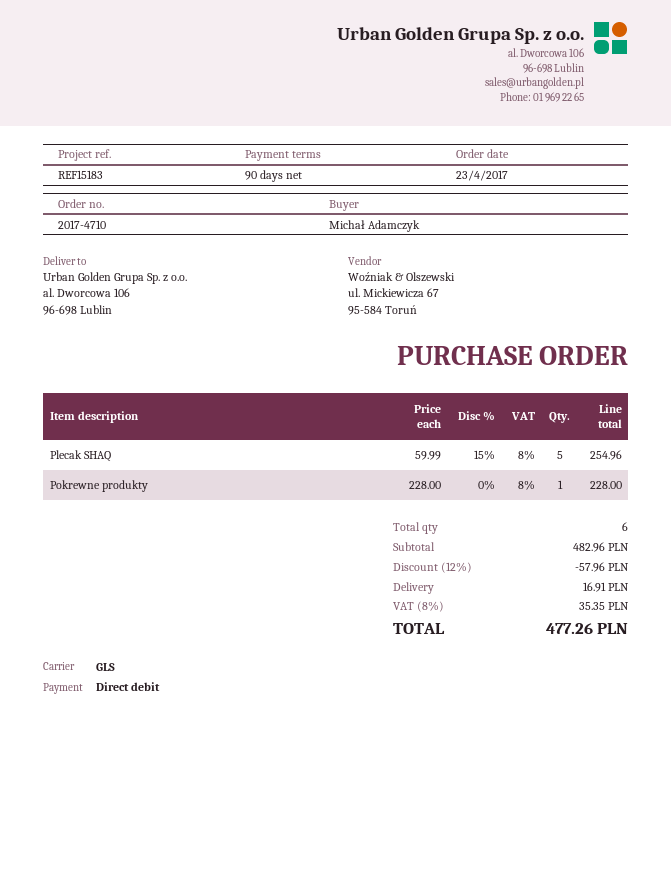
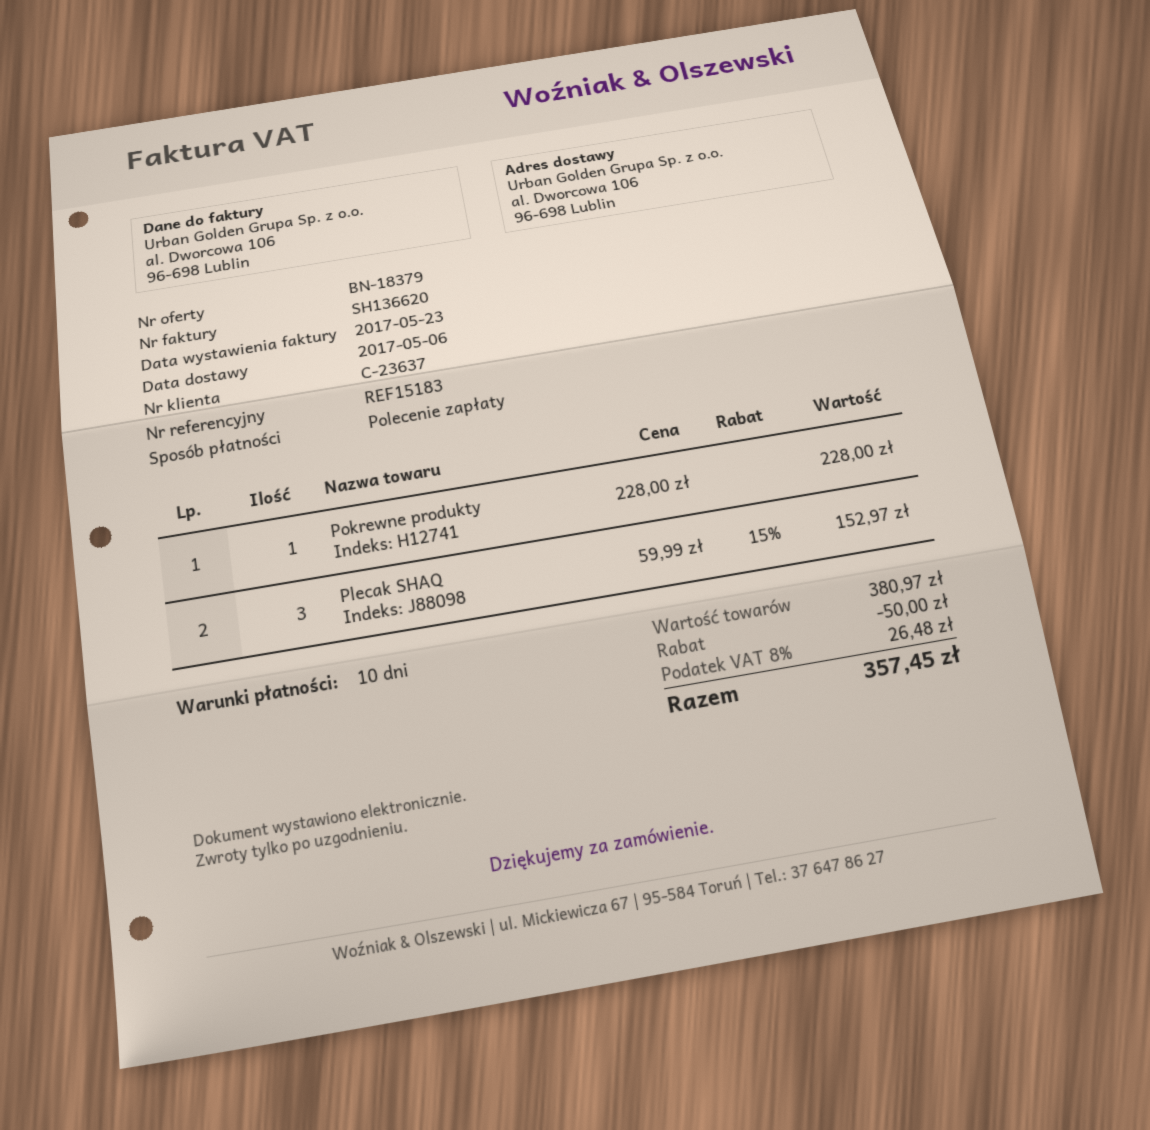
payment terms: 90 days -> 10 days
Plecak SHAQ: 5 x 59.99 - 15% = 254.96 -> 3 x 59.99 - 15% = 152.97
subtotal: 482.96 -> 380.97
discount: 57.96 -> 50.00
shipping: 16.91 -> none
tax: 8% = 35.35 -> 8% = 26.48
total: 477.26 -> 357.45

